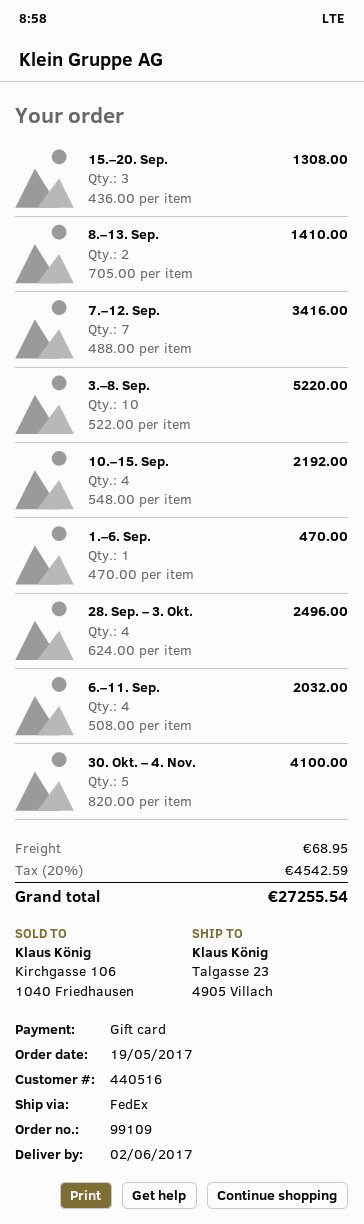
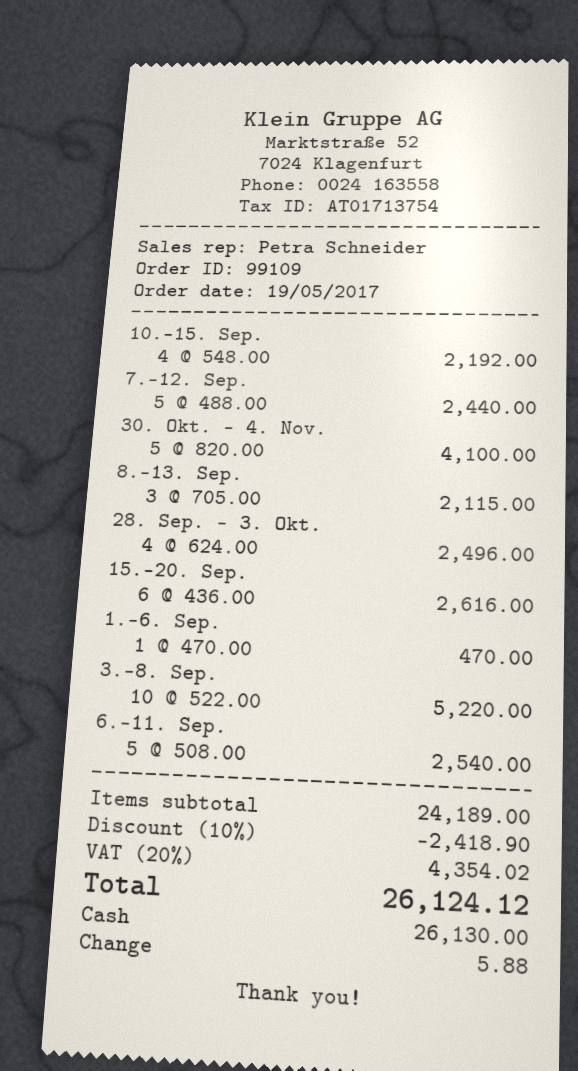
payment method: gift card -> cash
15.–20. Sep.: 3 x 436.00 = 1308.00 -> 6 x 436.00 = 2616.00
8.–13. Sep.: 2 x 705.00 = 1410.00 -> 3 x 705.00 = 2115.00
7.–12. Sep.: 7 x 488.00 = 3416.00 -> 5 x 488.00 = 2440.00
6.–11. Sep.: 4 x 508.00 = 2032.00 -> 5 x 508.00 = 2540.00
discount: none -> 10% = 2418.90
shipping: 68.95 -> none
tax: 20% = 4542.59 -> 20% = 4354.02
total: 27255.54 -> 26124.12

